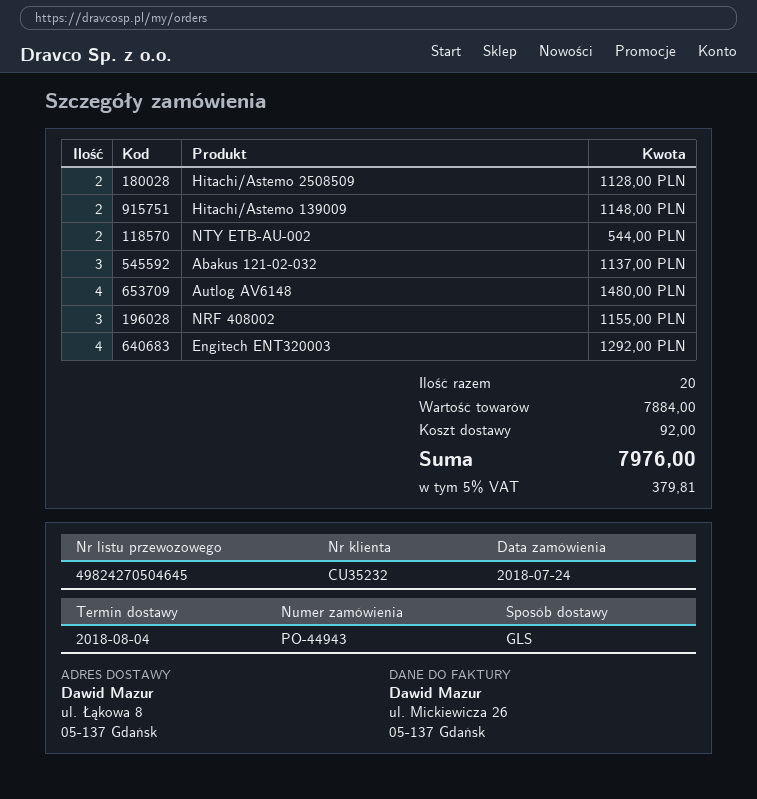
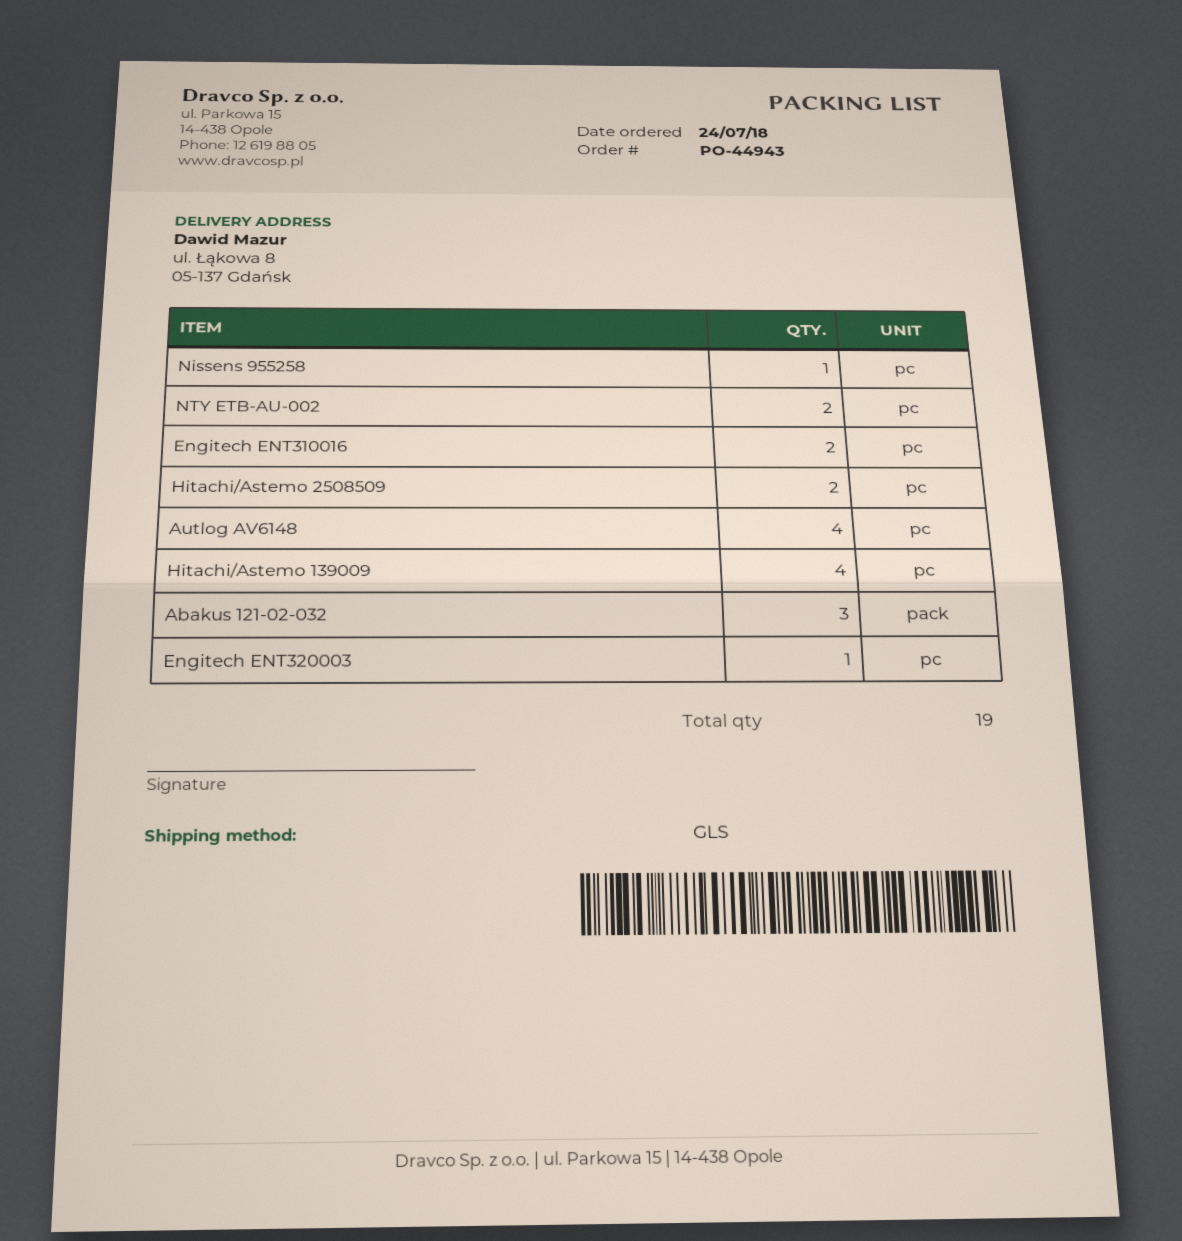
Hitachi/Astemo 139009: 2 -> 4
NRF 408002: 3 -> none
Engitech ENT320003: 4 -> 1
Nissens 955258: none -> 1
Engitech ENT310016: none -> 2
total quantity: 20 -> 19

